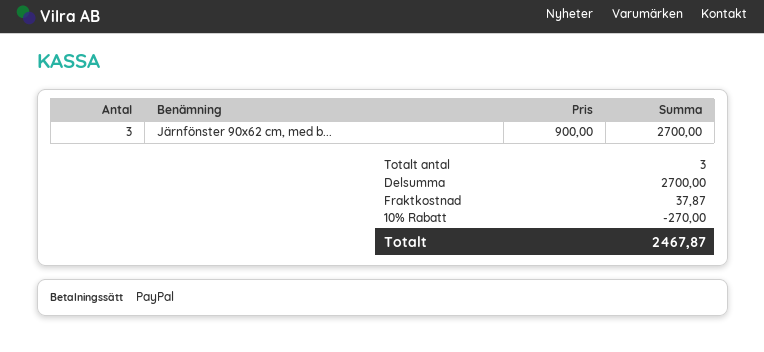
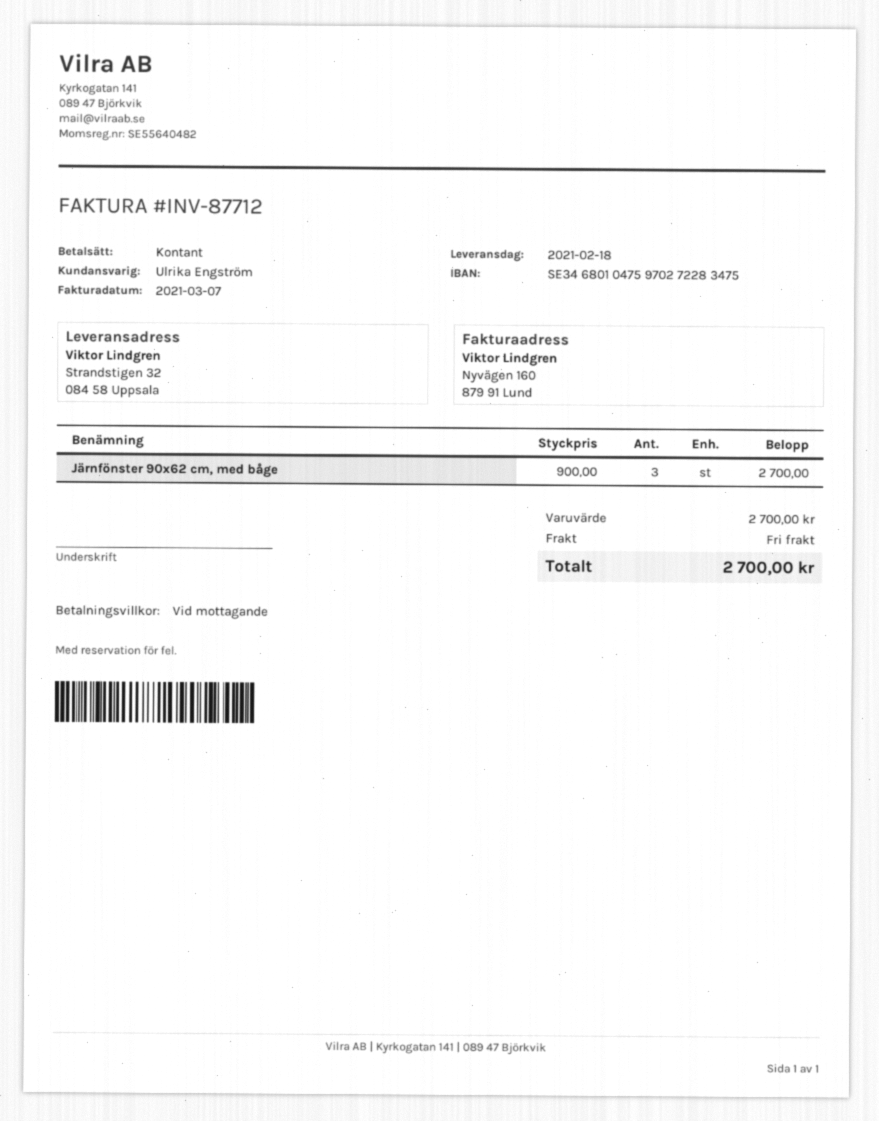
payment method: PayPal -> cash
discount: 10% = 270.00 -> none
shipping: 37.87 -> 0.00
total: 2467.87 -> 2700.00

